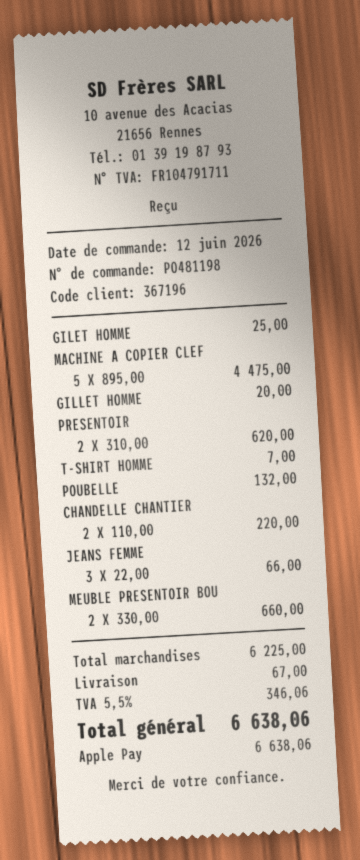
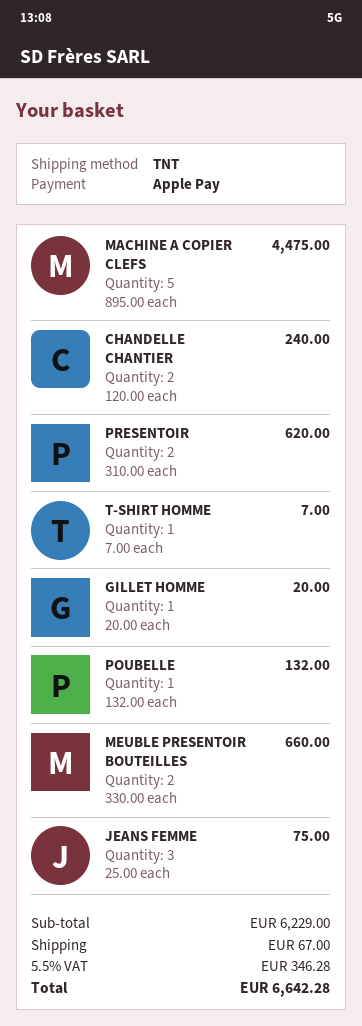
GILET HOMME: 1 x 25.00 = 25.00 -> none
CHANDELLE CHANTIER: 2 x 110.00 = 220.00 -> 2 x 120.00 = 240.00
JEANS FEMME: 3 x 22.00 = 66.00 -> 3 x 25.00 = 75.00
subtotal: 6225.00 -> 6229.00
tax: 5.5% = 346.06 -> 5.5% = 346.28
total: 6638.06 -> 6642.28

